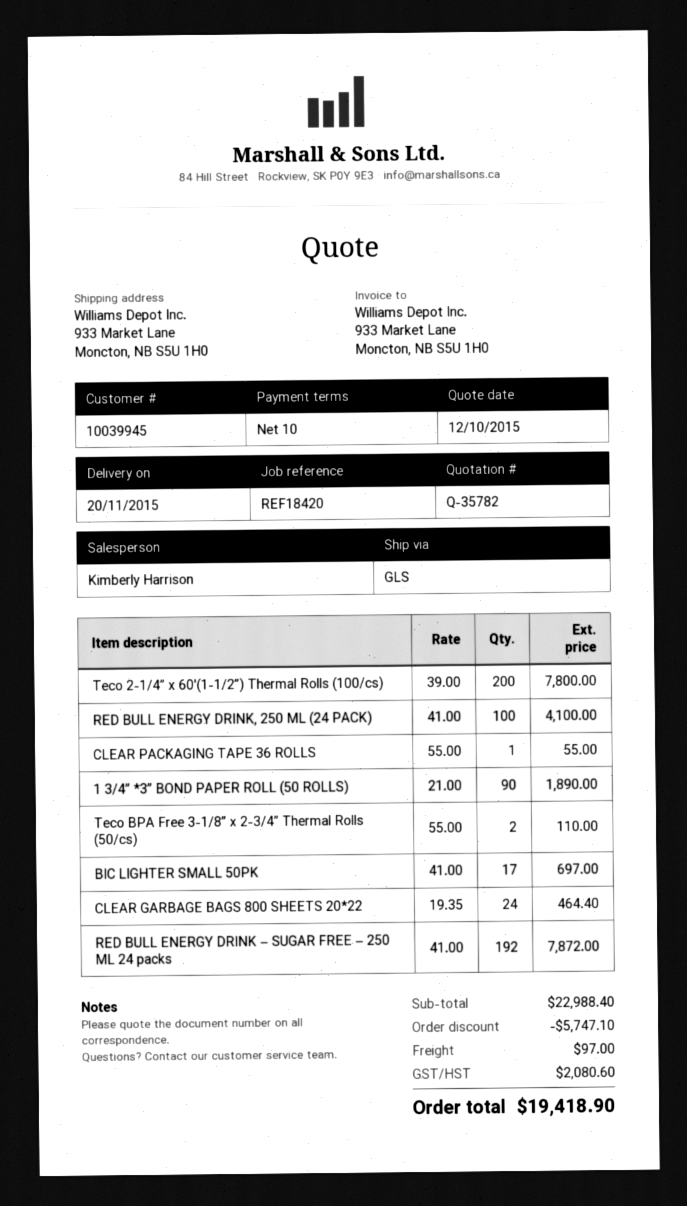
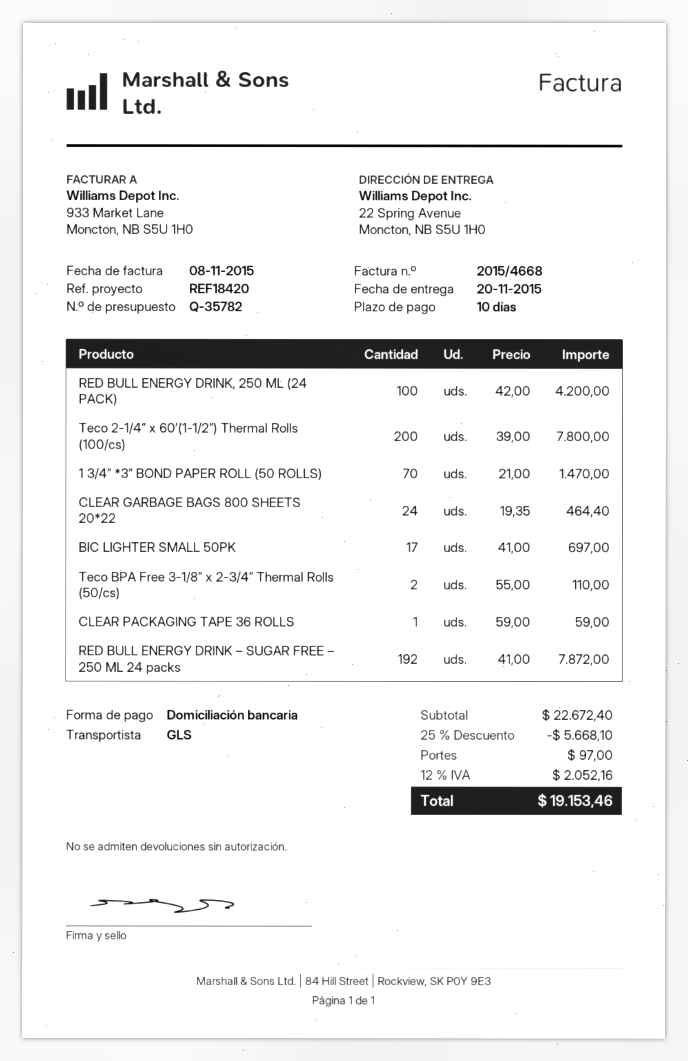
ship to: 933 Market Lane, Moncton, NB S5U 1H0 -> 22 Spring Avenue, Moncton, NB S5U 1H0
RED BULL ENERGY DRINK, 250 ML (24 PACK): 100 x 41.00 = 4100.00 -> 100 x 42.00 = 4200.00
CLEAR PACKAGING TAPE 36 ROLLS: 1 x 55.00 = 55.00 -> 1 x 59.00 = 59.00
1 3/4” *3” BOND PAPER ROLL (50 ROLLS): 90 x 21.00 = 1890.00 -> 70 x 21.00 = 1470.00
subtotal: 22988.40 -> 22672.40
discount: 5747.10 -> 5668.10
tax: 2080.60 -> 2052.16
total: 19418.90 -> 19153.46

